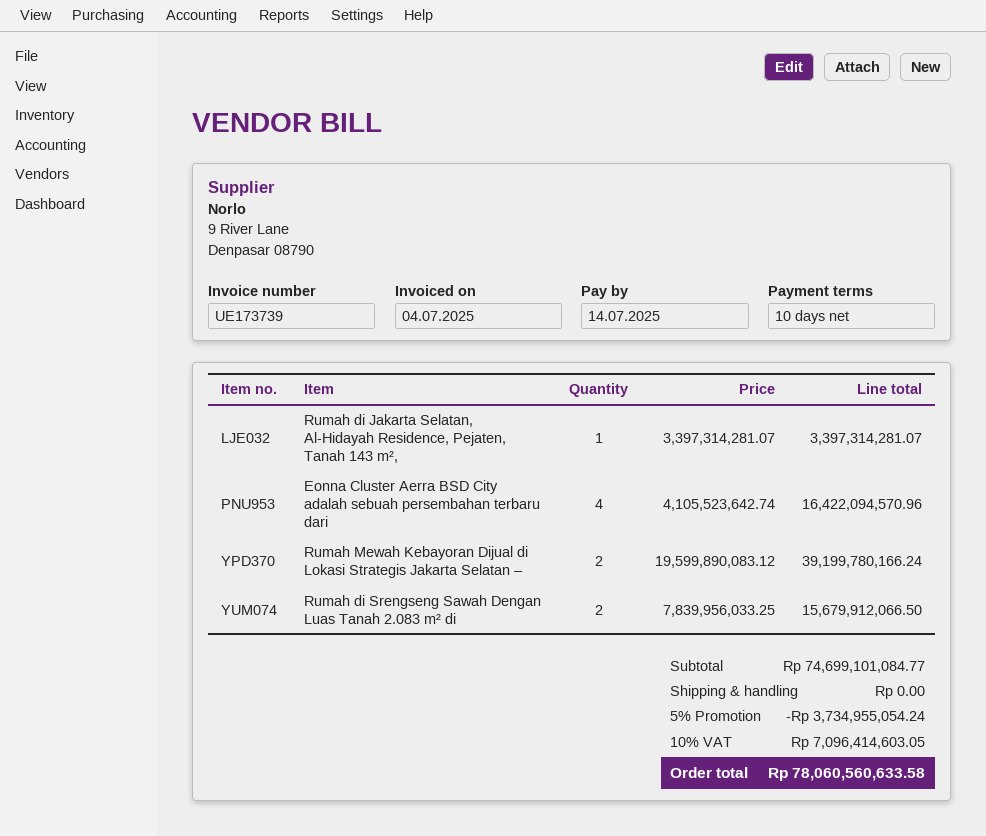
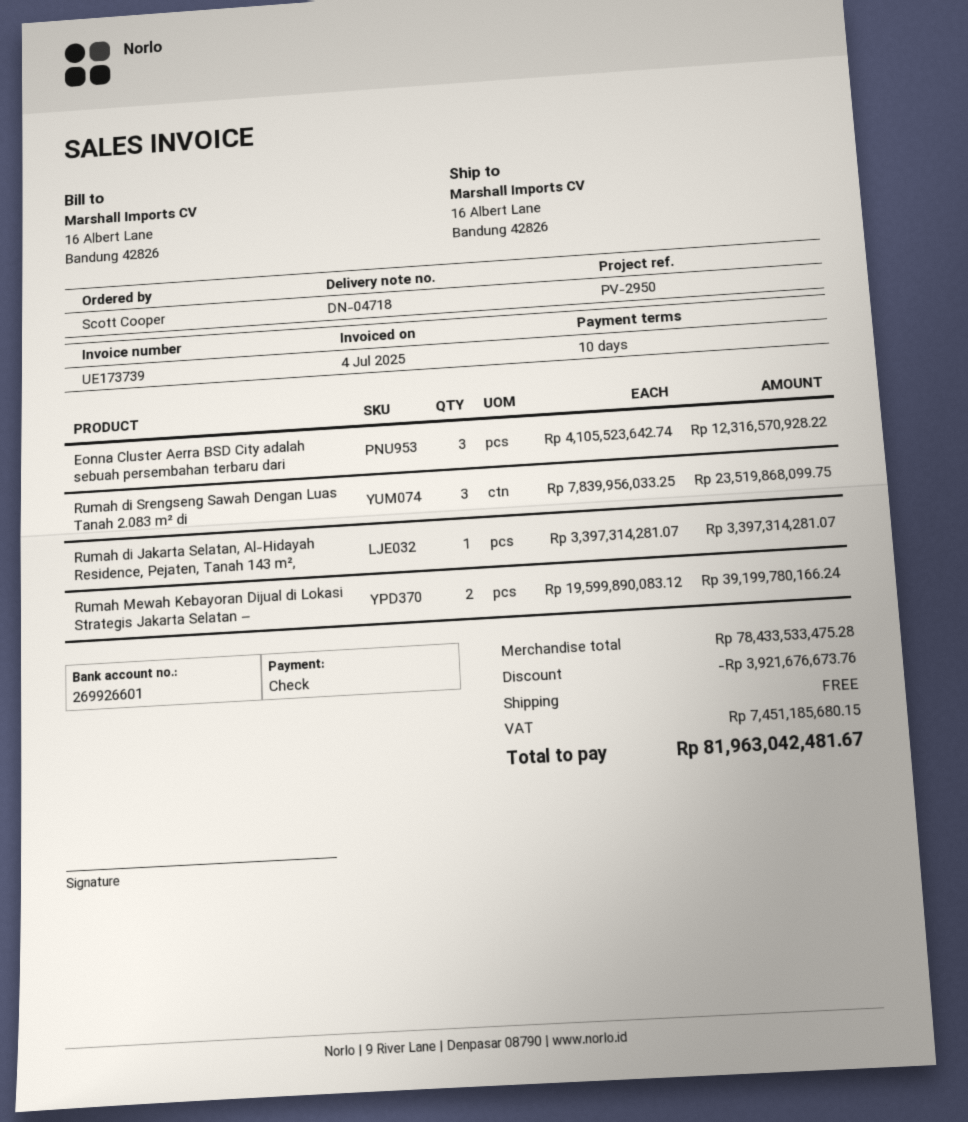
Eonna Cluster Aerra BSD City adalah sebuah persembahan terbaru dari: 4 x 4105523642.74 = 16422094570.96 -> 3 x 4105523642.74 = 12316570928.22
Rumah di Srengseng Sawah Dengan Luas Tanah 2.083 m² di: 2 x 7839956033.25 = 15679912066.50 -> 3 x 7839956033.25 = 23519868099.75
subtotal: 74699101084.77 -> 78433533475.28
discount: 3734955054.24 -> 3921676673.76
tax: 7096414603.05 -> 7451185680.15
total: 78060560633.58 -> 81963042481.67

